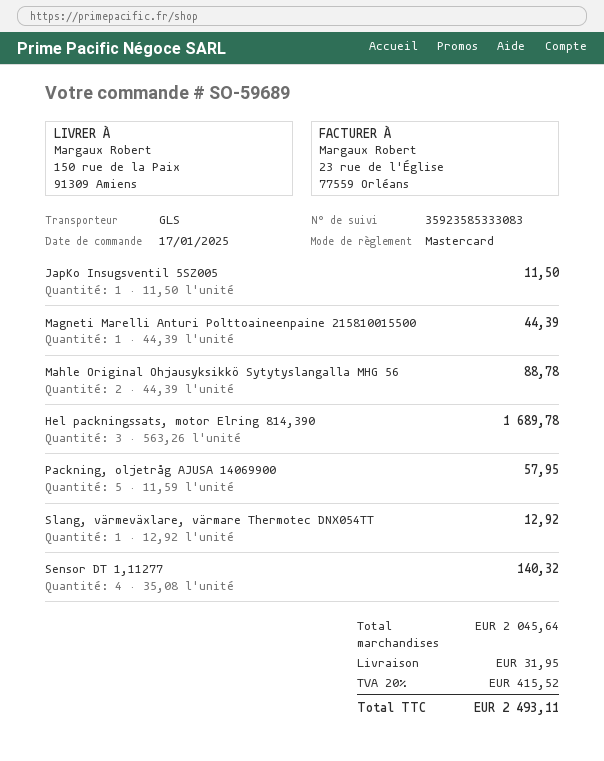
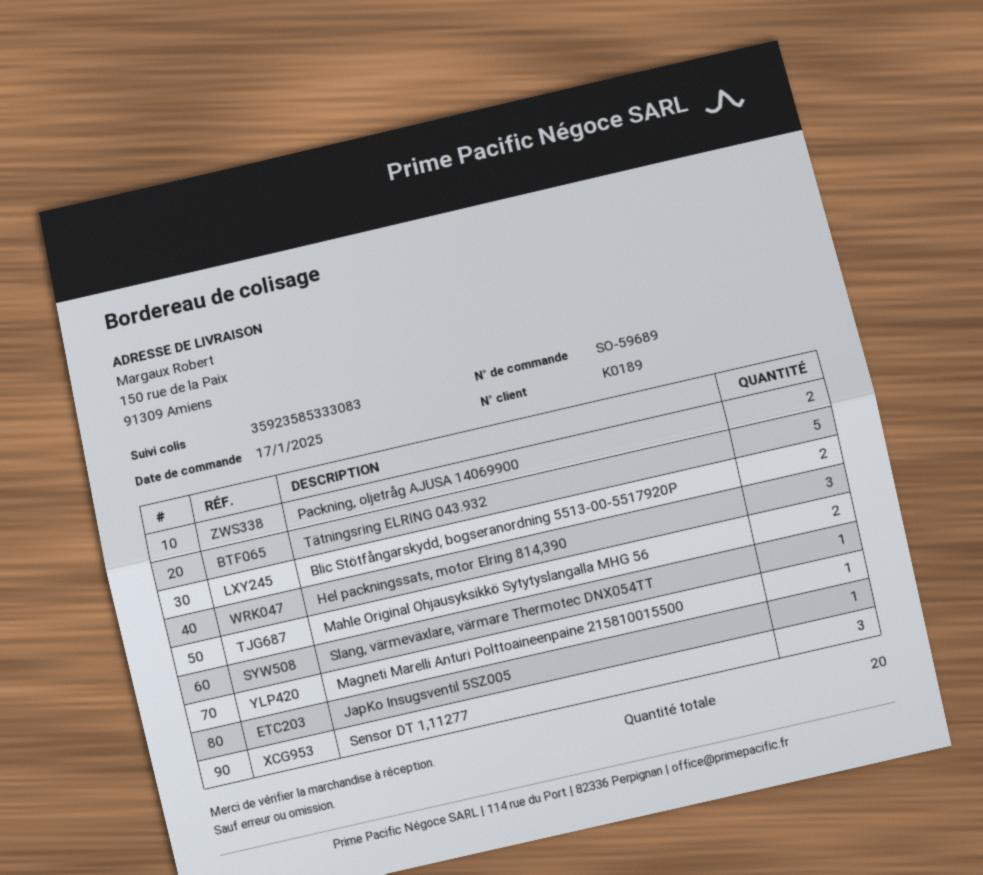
Packning, oljetråg AJUSA 14069900: 5 -> 2
Sensor DT 1,11277: 4 -> 3
Tätningsring ELRING 043.932: none -> 5
Blic Stötfångarskydd, bogseranordning 5513-00-5517920P: none -> 2

